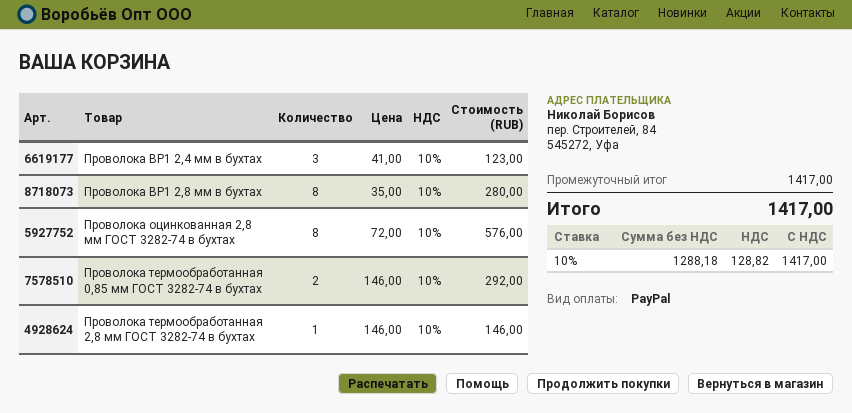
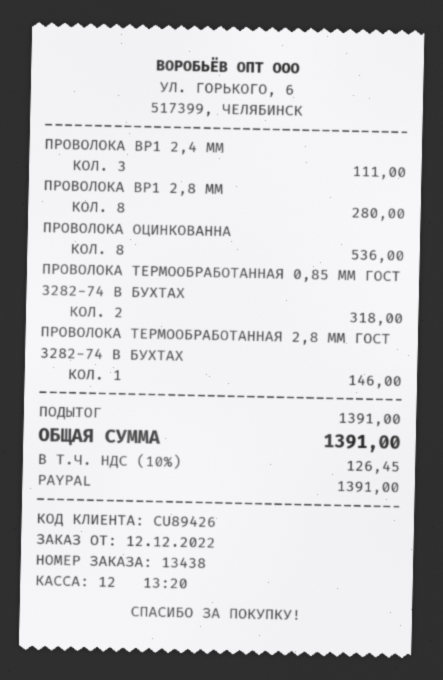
Проволока ВР1 2,4 мм в бухтах: 3 for 123.00 -> 3 for 111.00
Проволока оцинкованная 2,8 мм ГОСТ 3282-74 в бухтах: 8 for 576.00 -> 8 for 536.00
Проволока термообработанная 0,85 мм ГОСТ 3282-74 в бухтах: 2 for 292.00 -> 2 for 318.00
subtotal: 1417.00 -> 1391.00
tax: 10% = 128.82 -> 10% = 126.45
total: 1417.00 -> 1391.00

